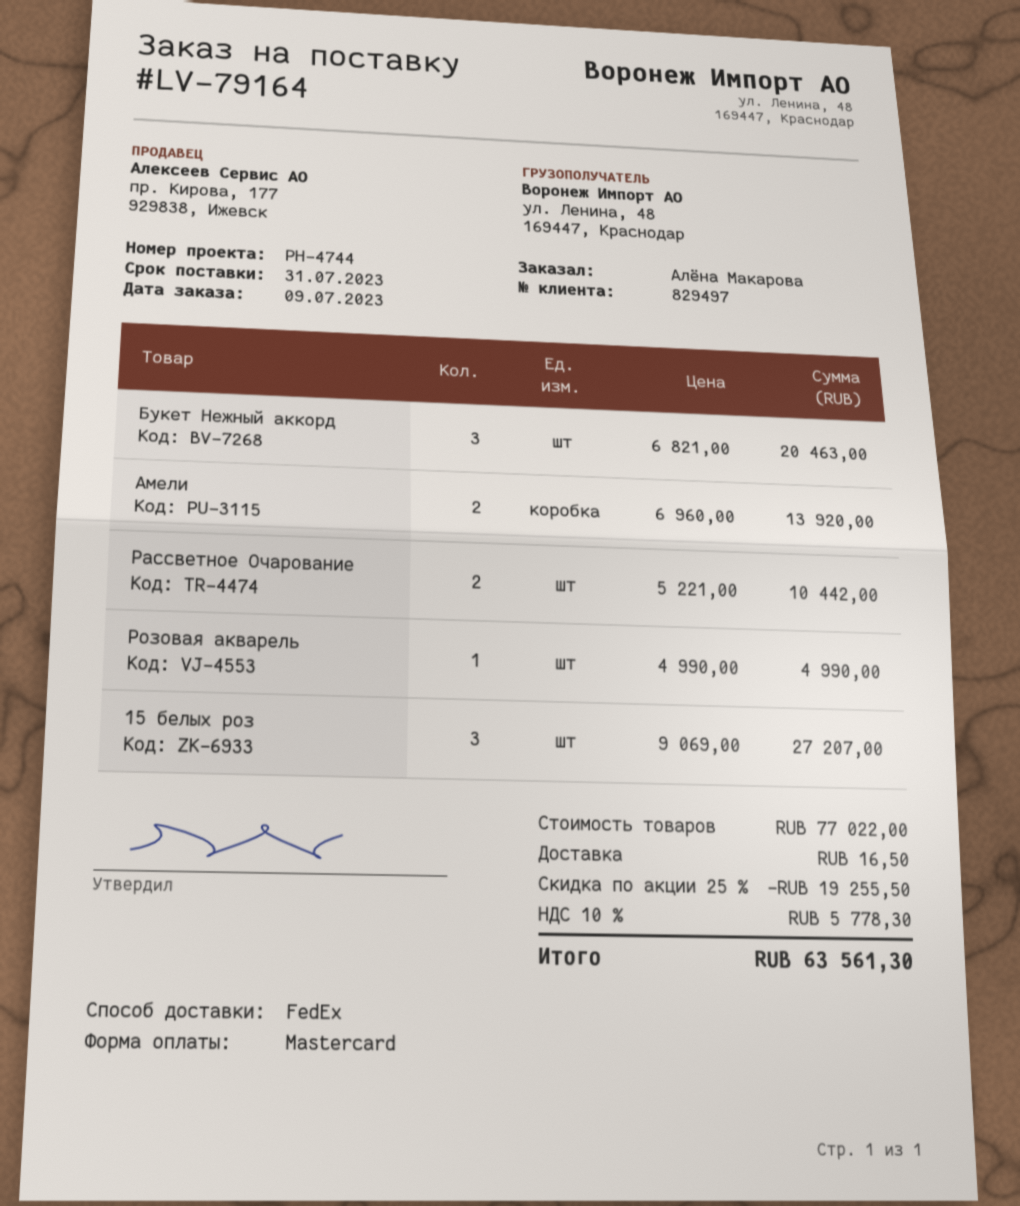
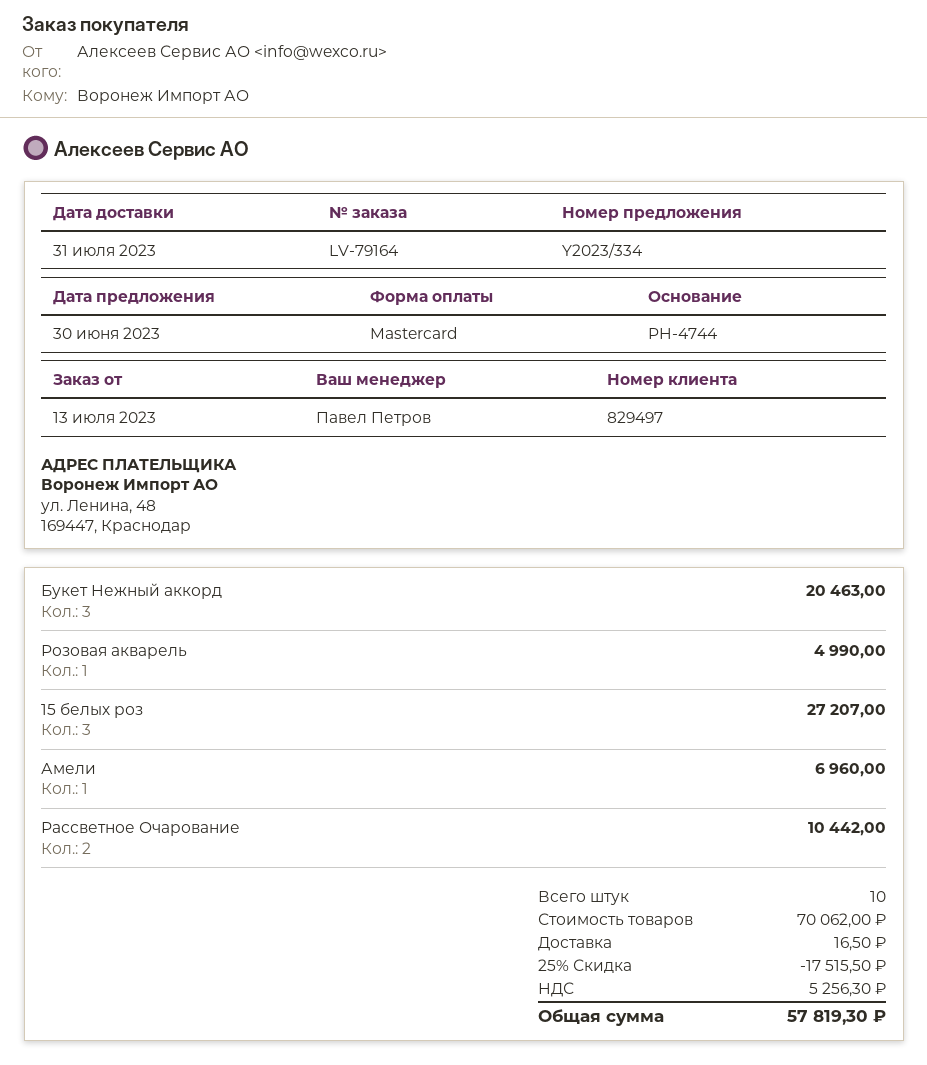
order date: 2023-07-09 -> 2023-07-13
Амели: 2 for 13920.00 -> 1 for 6960.00
subtotal: 77022.00 -> 70062.00
discount: 25% = 19255.50 -> 25% = 17515.50
tax: 5778.30 -> 5256.30
total: 63561.30 -> 57819.30

